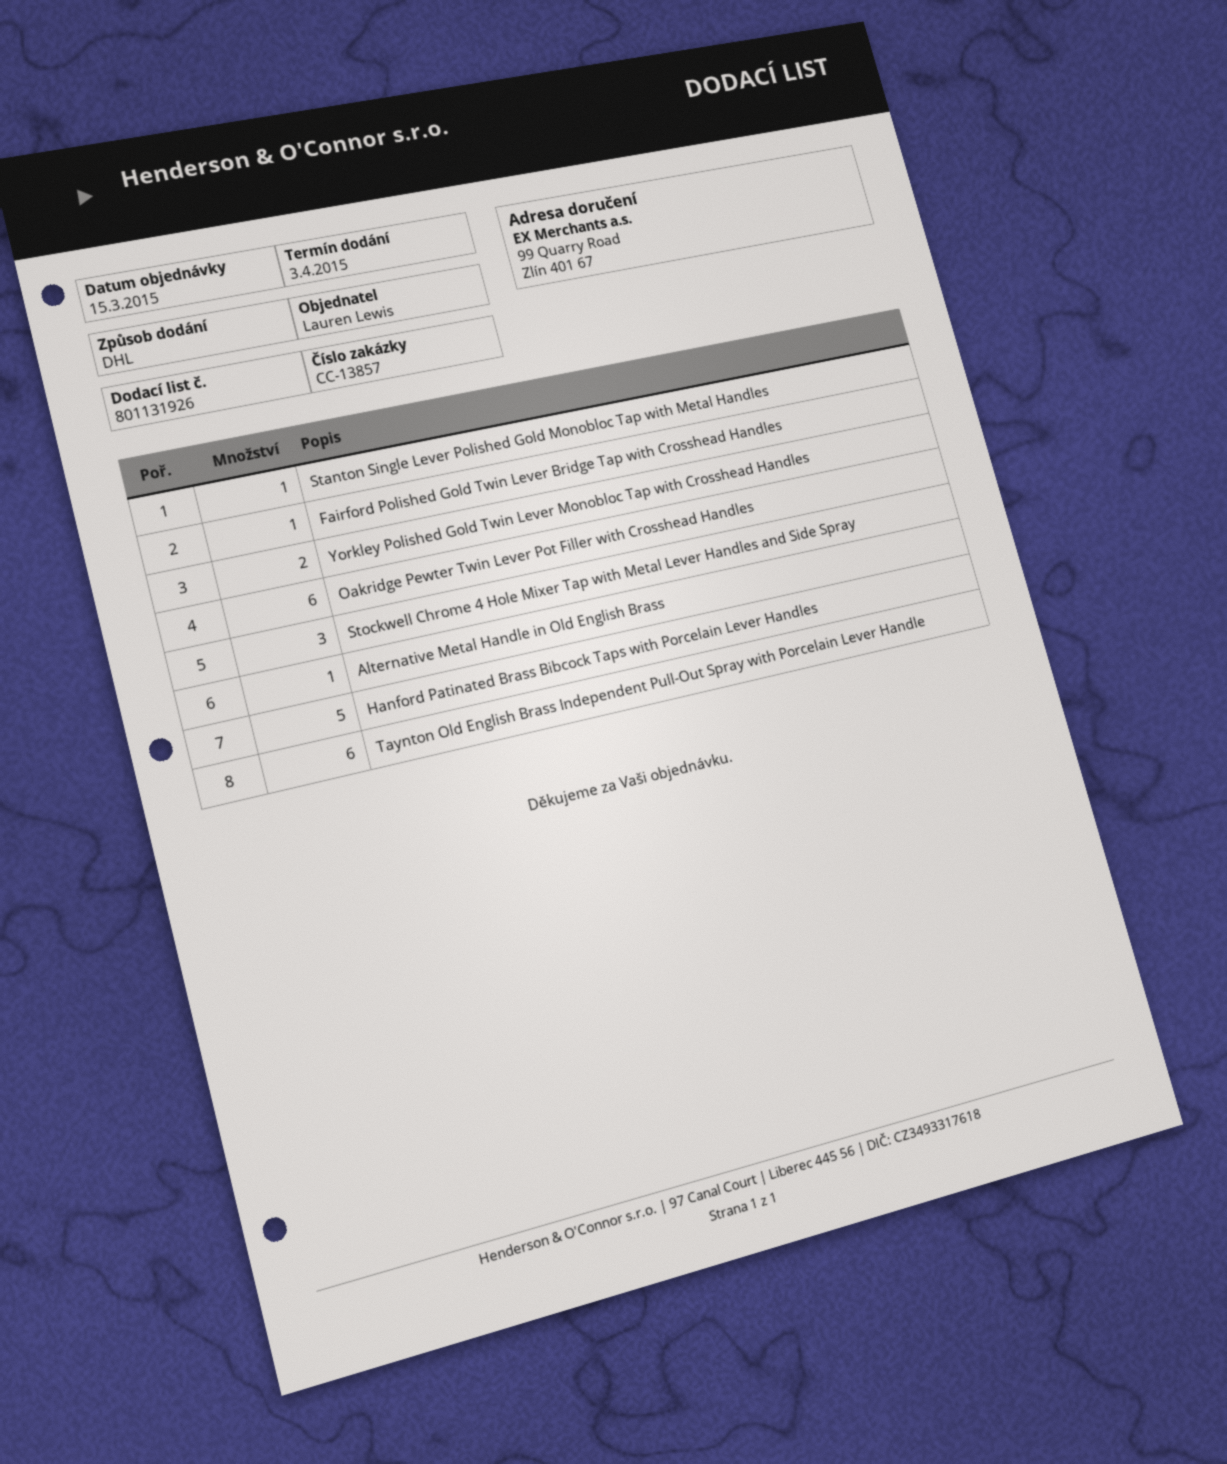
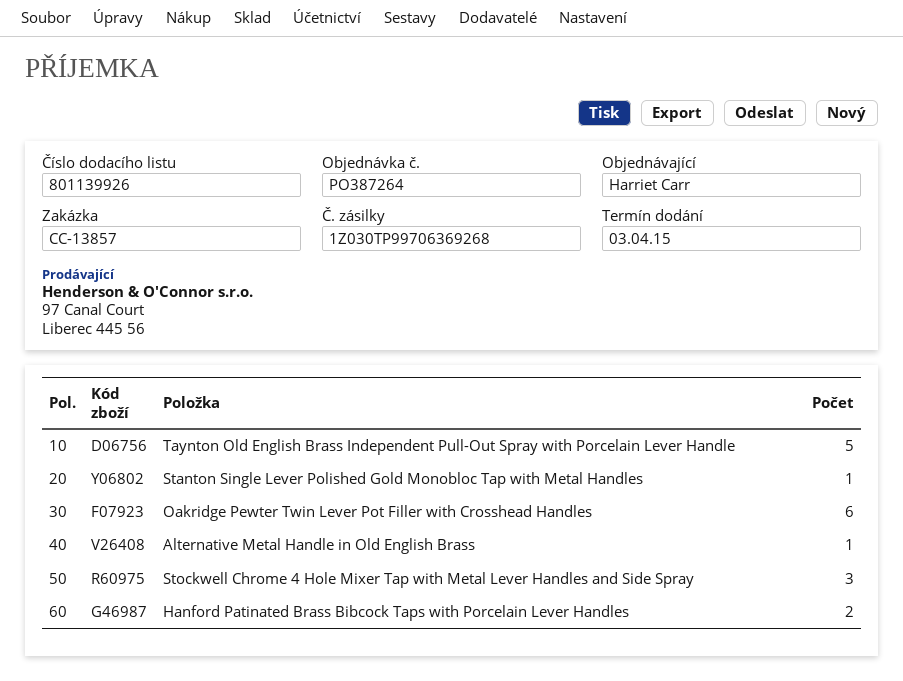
delivery note number: 801131926 -> 801139926
ordered by: Lauren Lewis -> Harriet Carr
Fairford Polished Gold Twin Lever Bridge Tap with Crosshead Handles: 1 -> none
Yorkley Polished Gold Twin Lever Monobloc Tap with Crosshead Handles: 2 -> none
Hanford Patinated Brass Bibcock Taps with Porcelain Lever Handles: 5 -> 2
Taynton Old English Brass Independent Pull-Out Spray with Porcelain Lever Handle: 6 -> 5

